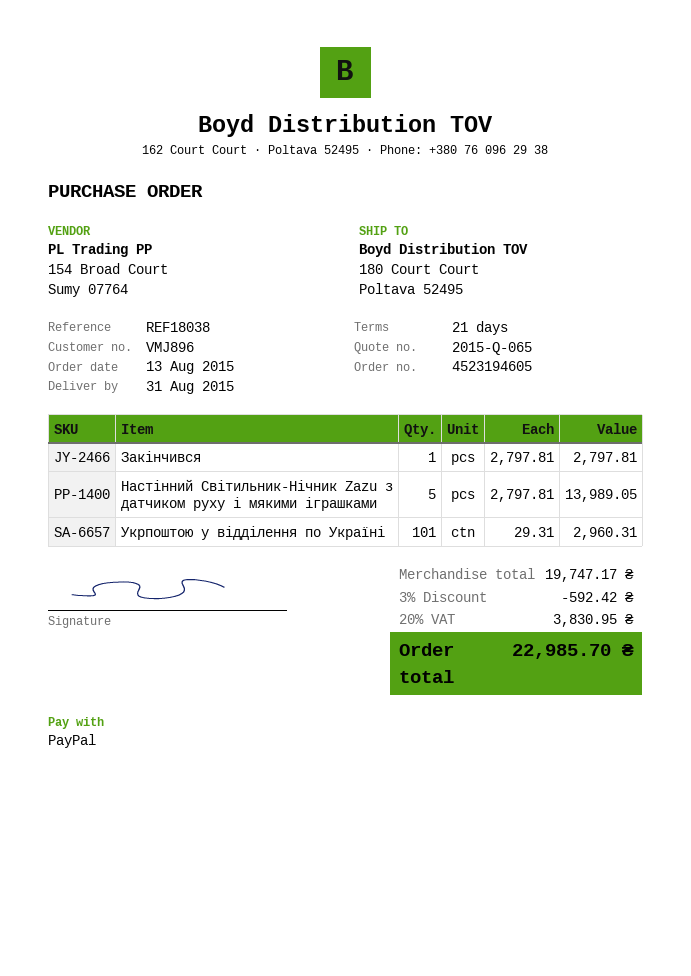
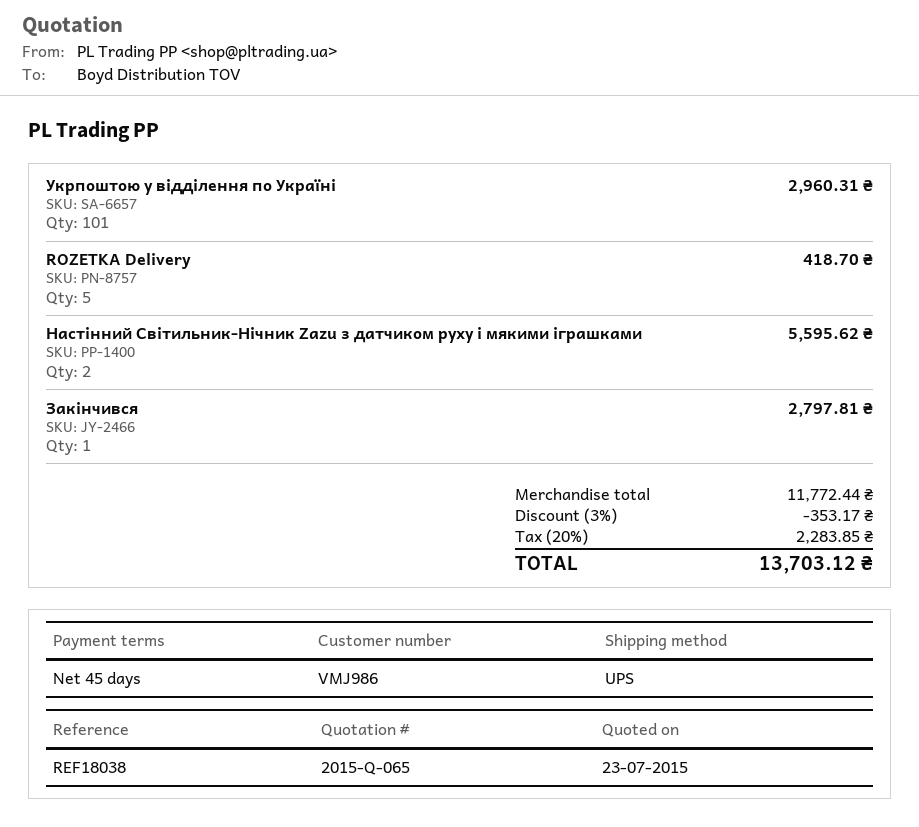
payment terms: 21 days -> 45 days
customer number: VMJ896 -> VMJ986
Настінний Світильник-Нічник Zazu з датчиком руху і мякими іграшками: 5 for 13989.05 -> 2 for 5595.62
ROZETKA Delivery: none -> 5 for 418.70
subtotal: 19747.17 -> 11772.44
discount: 3% = 592.42 -> 3% = 353.17
tax: 20% = 3830.95 -> 20% = 2283.85
total: 22985.70 -> 13703.12

